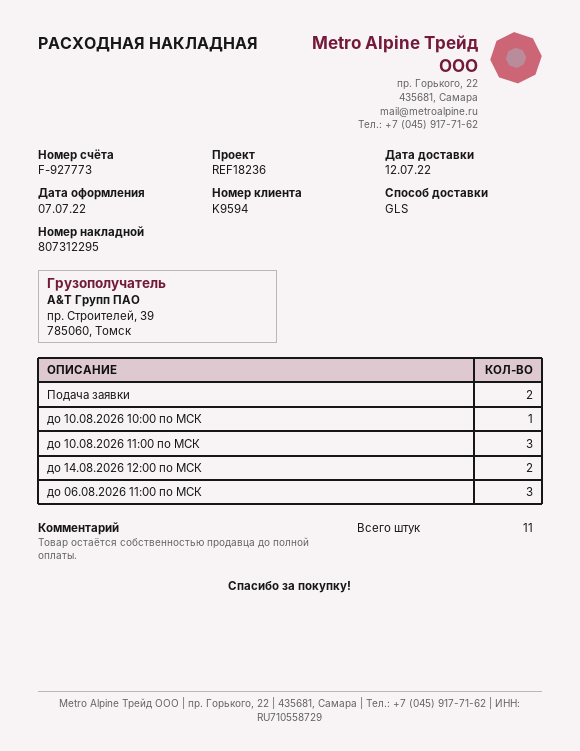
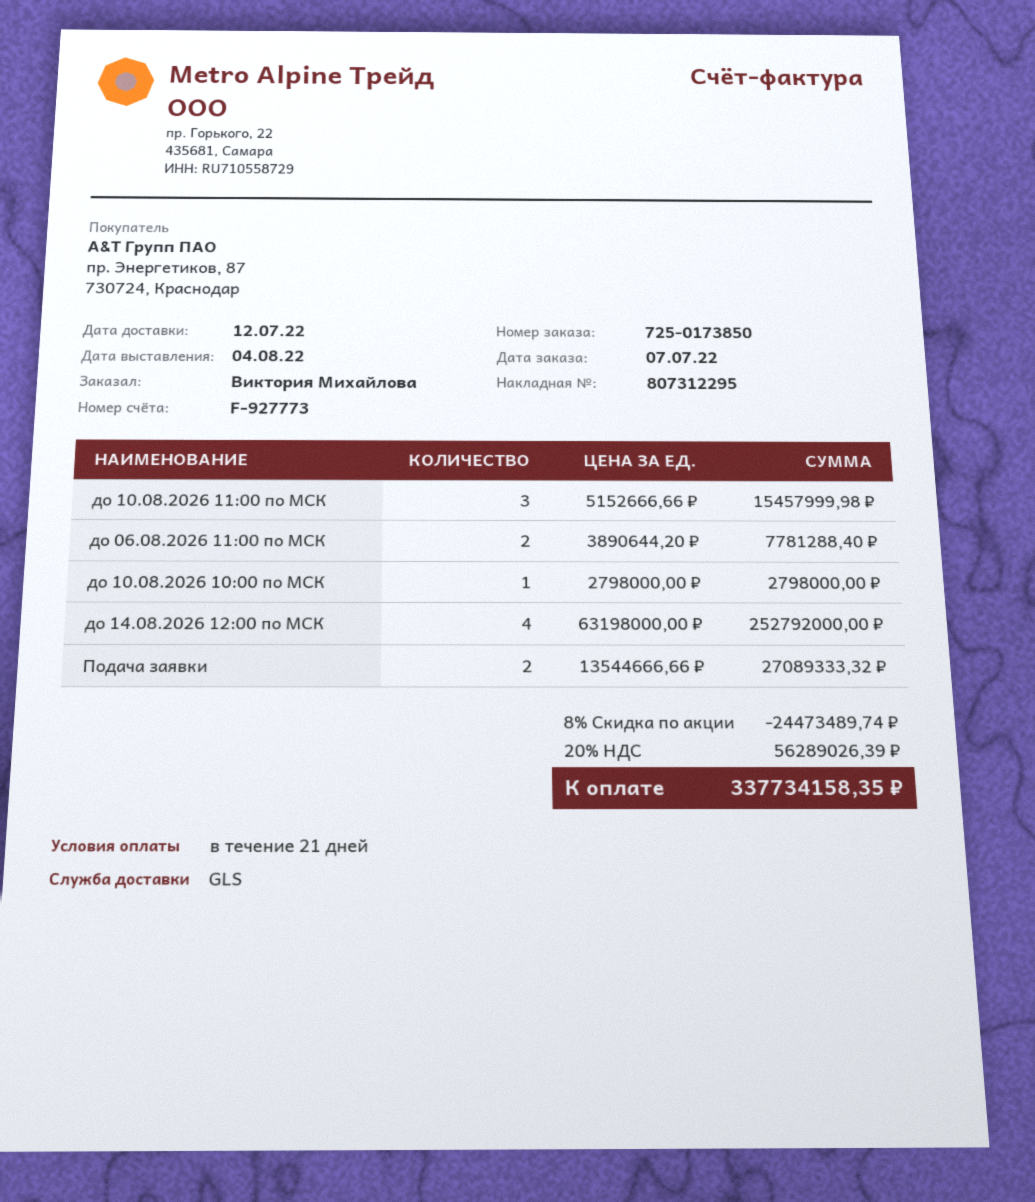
до 14.08.2026 12:00 по МСК: 2 -> 4
до 06.08.2026 11:00 по МСК: 3 -> 2

